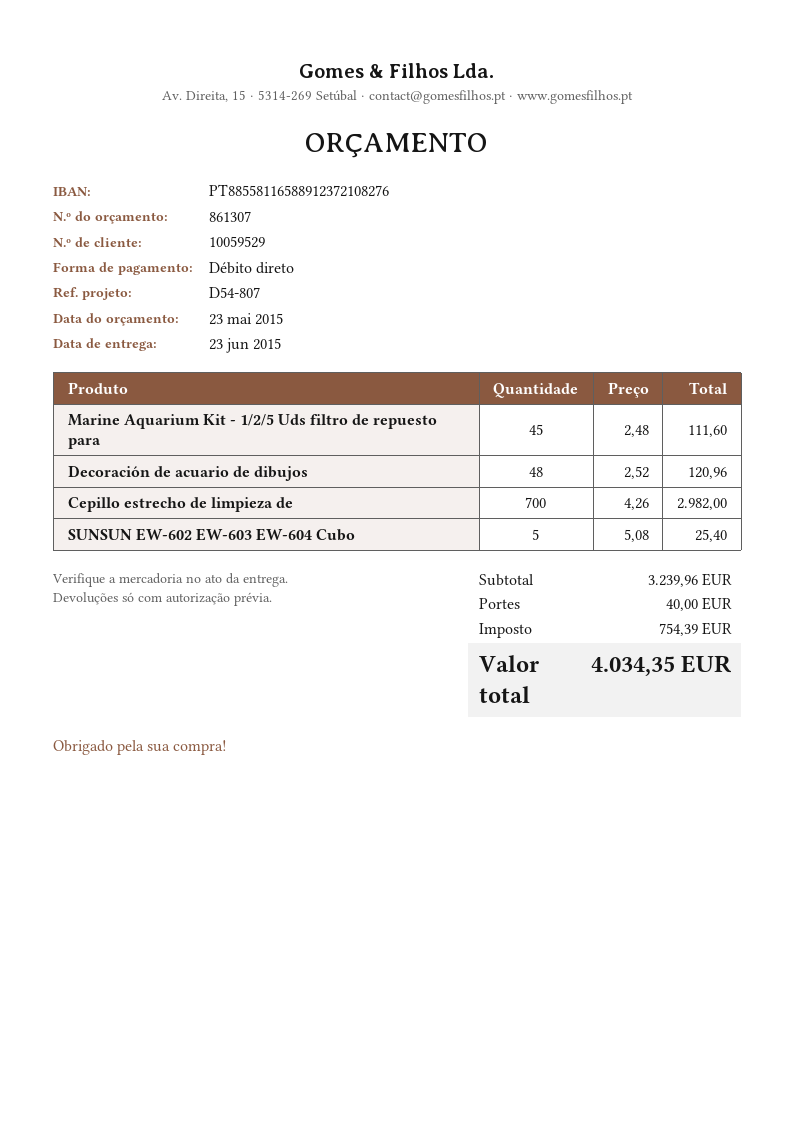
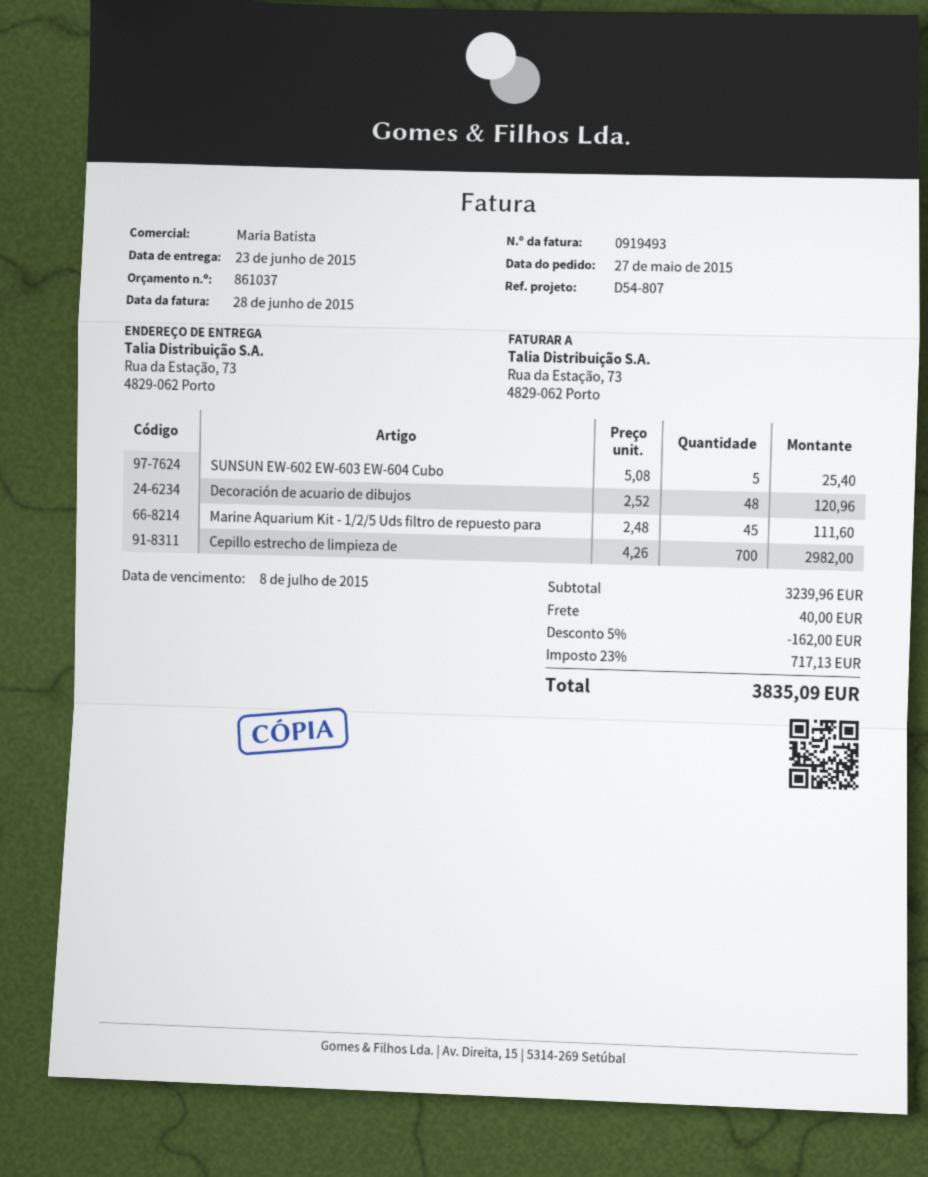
quote number: 861307 -> 861037
discount: none -> 5% = 162.00
tax: 754.39 -> 717.13
total: 4034.35 -> 3835.09

